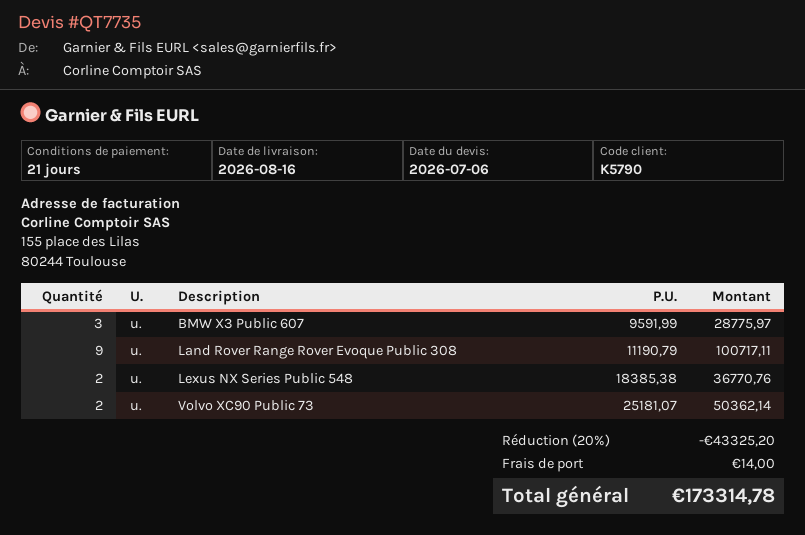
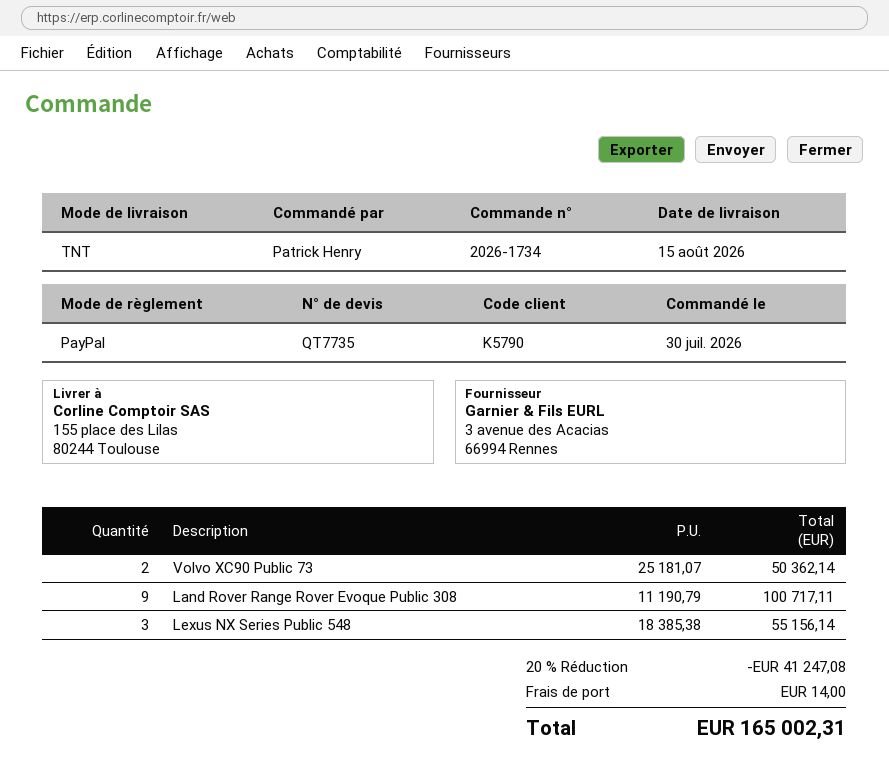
delivery date: 2026-08-16 -> 2026-08-15
BMW X3 Public 607: 3 x 9591.99 = 28775.97 -> none
Lexus NX Series Public 548: 2 x 18385.38 = 36770.76 -> 3 x 18385.38 = 55156.14
discount: 20% = 43325.20 -> 20% = 41247.08
total: 173314.78 -> 165002.31

